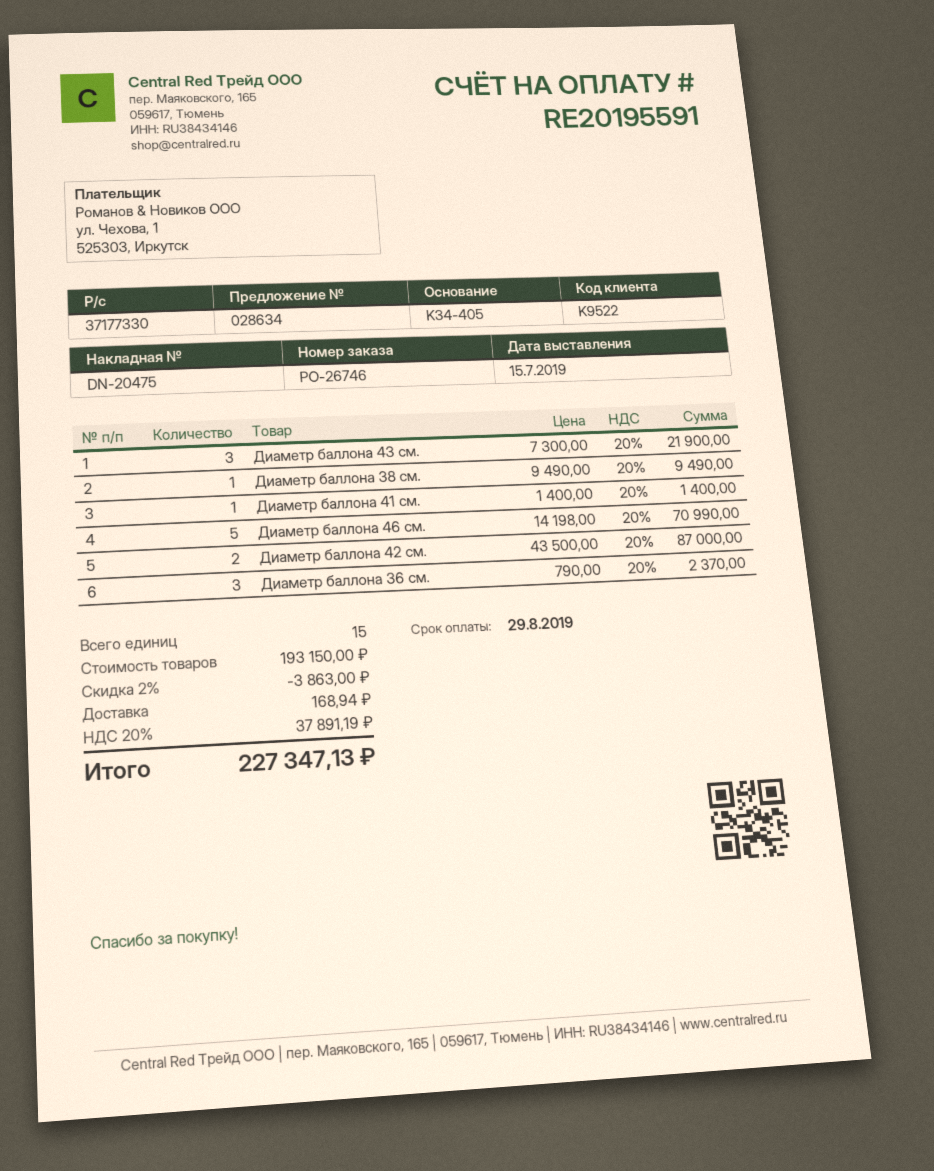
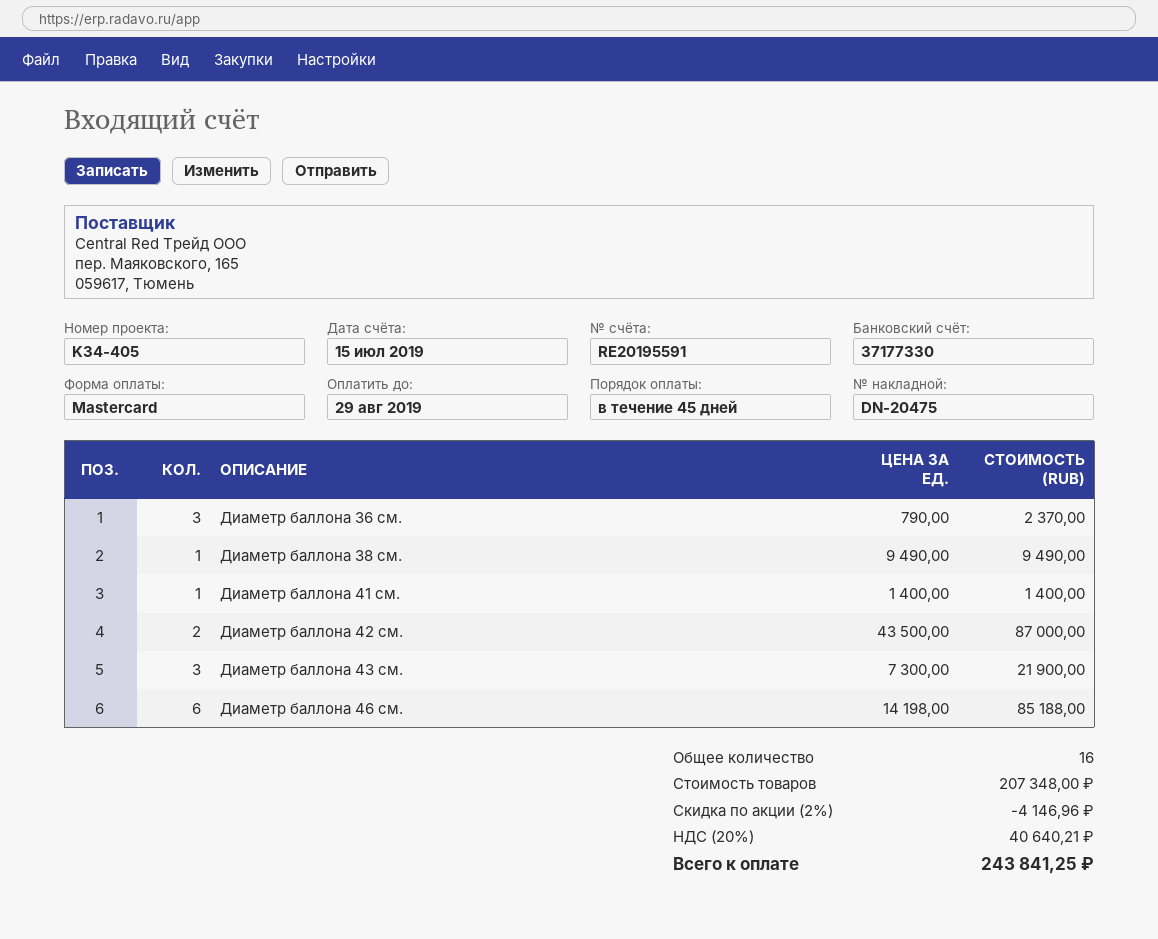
Диаметр баллона 46 см.: 5 x 14198.00 = 70990.00 -> 6 x 14198.00 = 85188.00
total quantity: 15 -> 16
subtotal: 193150.00 -> 207348.00
discount: 2% = 3863.00 -> 2% = 4146.96
shipping: 168.94 -> none
tax: 20% = 37891.19 -> 20% = 40640.21
total: 227347.13 -> 243841.25

